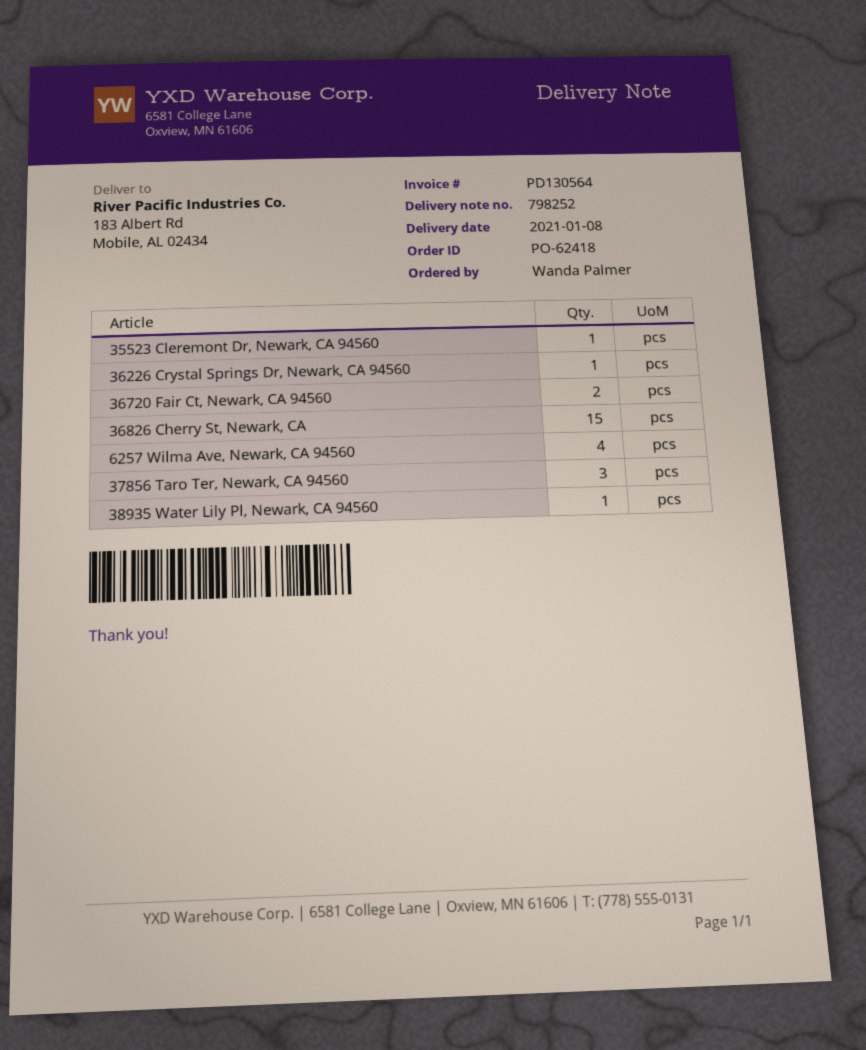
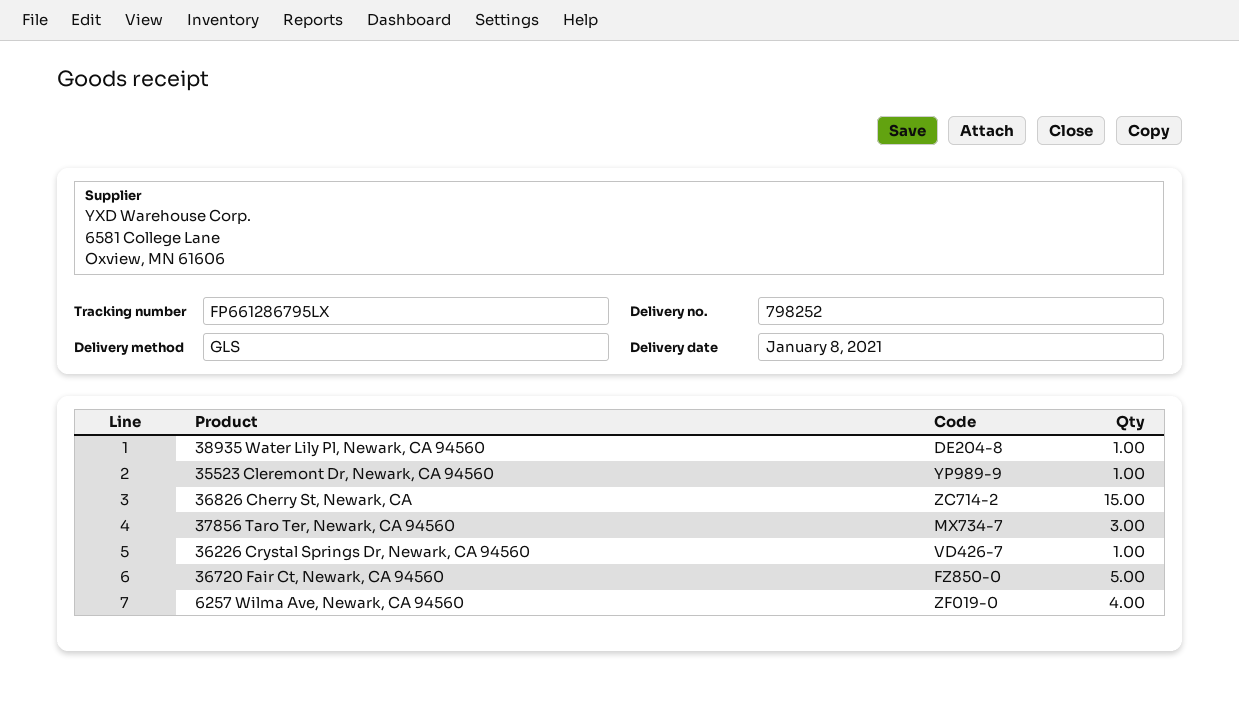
36720 Fair Ct, Newark, CA 94560: 2 -> 5

